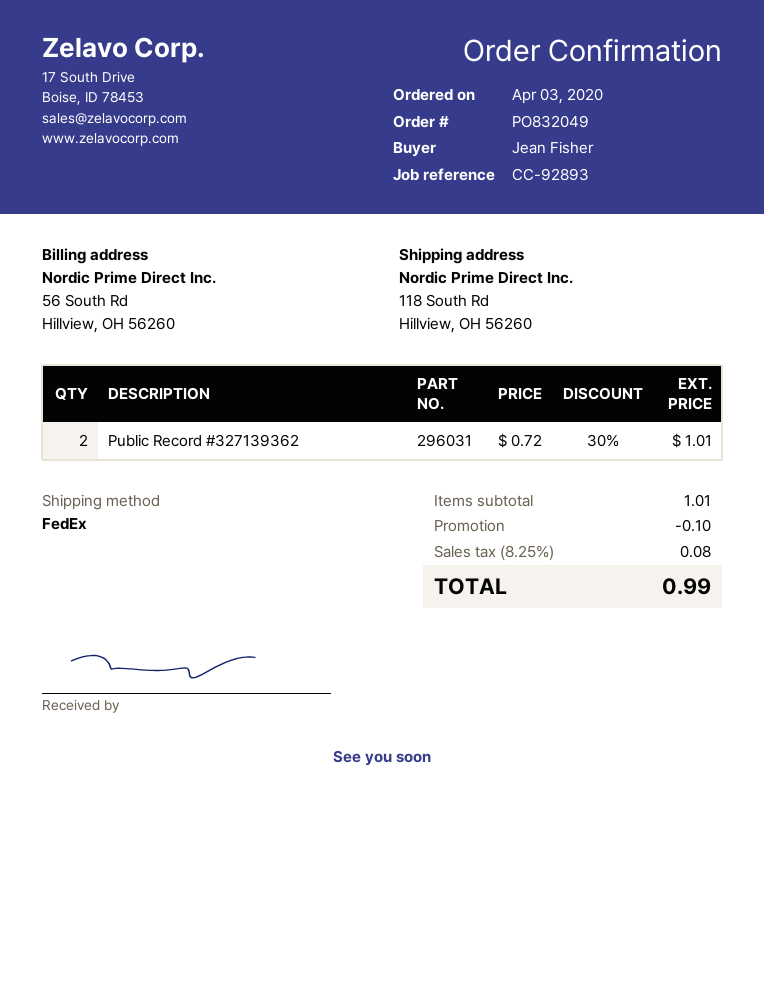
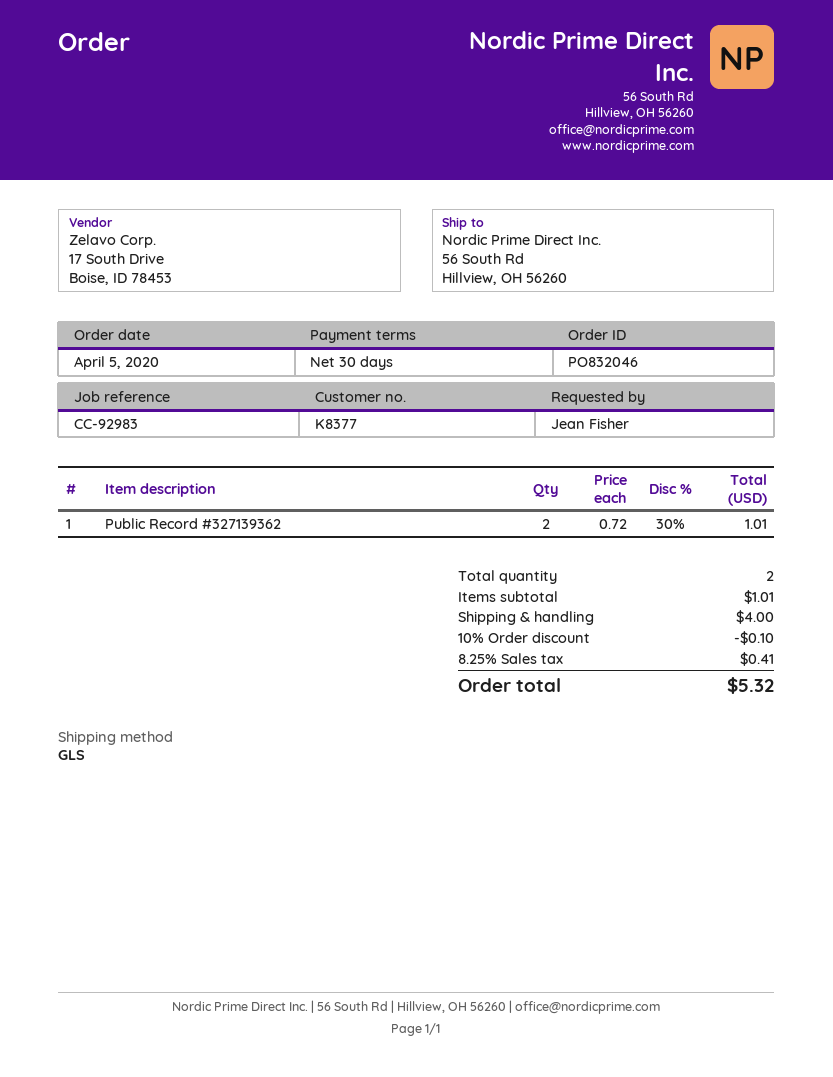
order number: PO832049 -> PO832046
order date: 2020-04-03 -> 2020-04-05
reference: CC-92893 -> CC-92983
shipping method: FedEx -> GLS
ship to: 118 South Rd, Hillview, OH 56260 -> 56 South Rd, Hillview, OH 56260
shipping: none -> 4.00
tax: 8.25% = 0.08 -> 8.25% = 0.41
total: 0.99 -> 5.32

